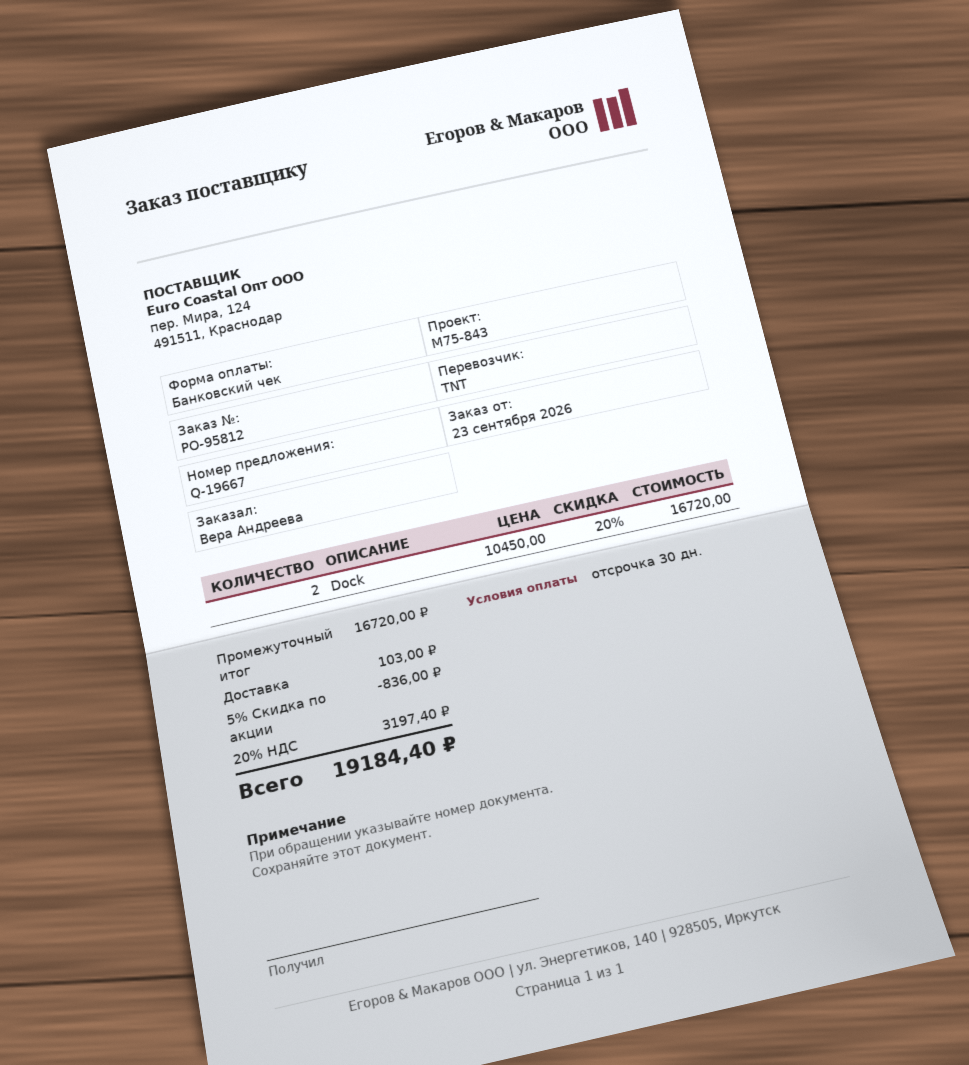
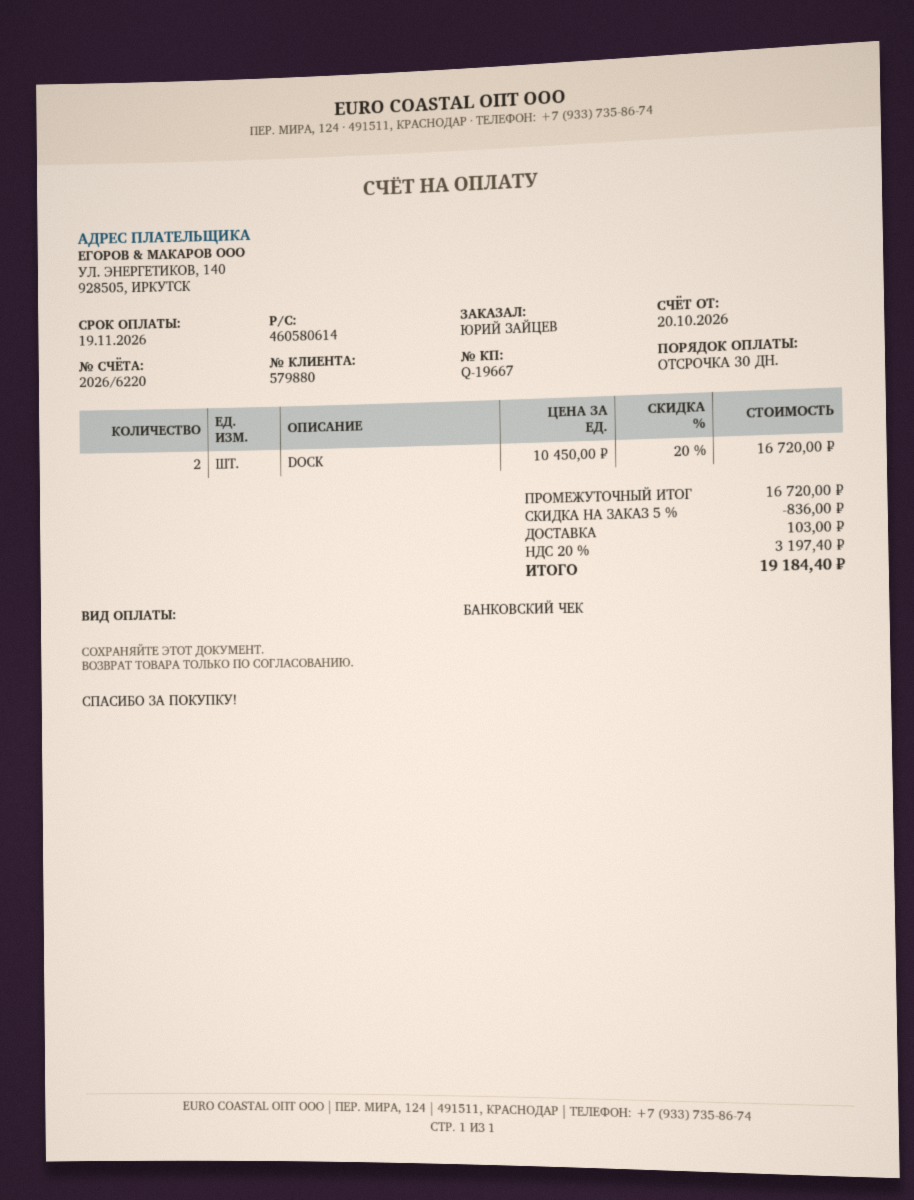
ordered by: Вера Андреева -> ЮРИЙ ЗАЙЦЕВ

